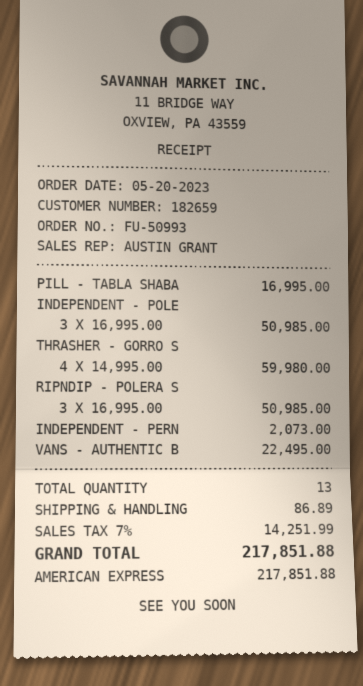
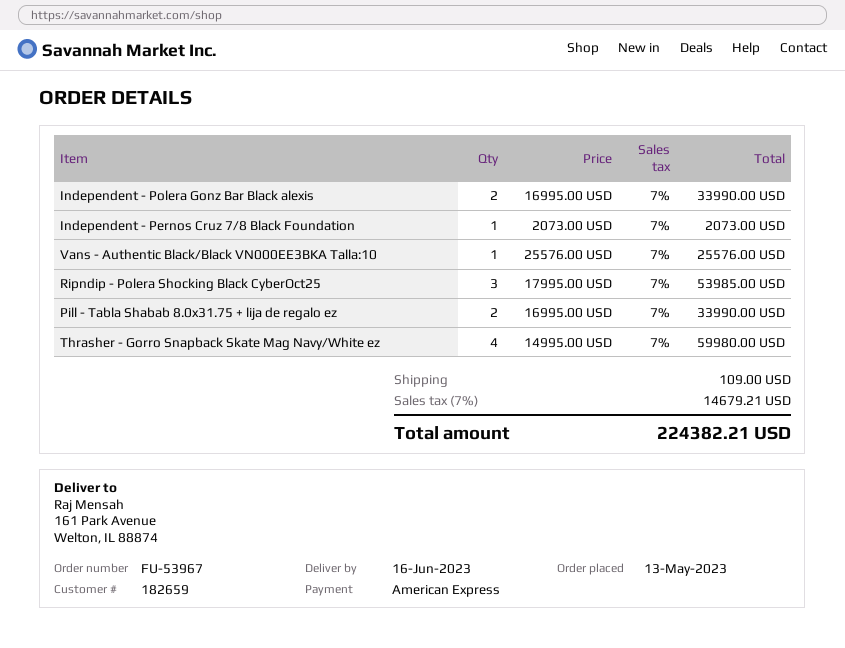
order number: FU-50993 -> FU-53967
order date: 2023-05-20 -> 2023-05-13
PILL - TABLA SHABA: 1 x 16995.00 = 16995.00 -> 2 x 16995.00 = 33990.00
INDEPENDENT - POLE: 3 x 16995.00 = 50985.00 -> 2 x 16995.00 = 33990.00
RIPNDIP - POLERA S: 3 x 16995.00 = 50985.00 -> 3 x 17995.00 = 53985.00
VANS - AUTHENTIC B: 1 x 22495.00 = 22495.00 -> 1 x 25576.00 = 25576.00
shipping: 86.89 -> 109.00
tax: 7% = 14251.99 -> 7% = 14679.21
total: 217851.88 -> 224382.21

